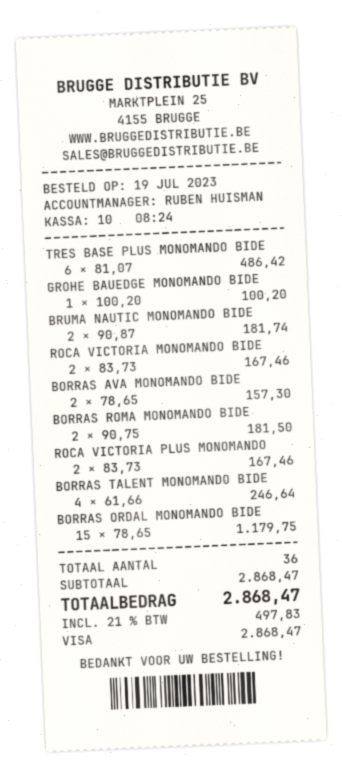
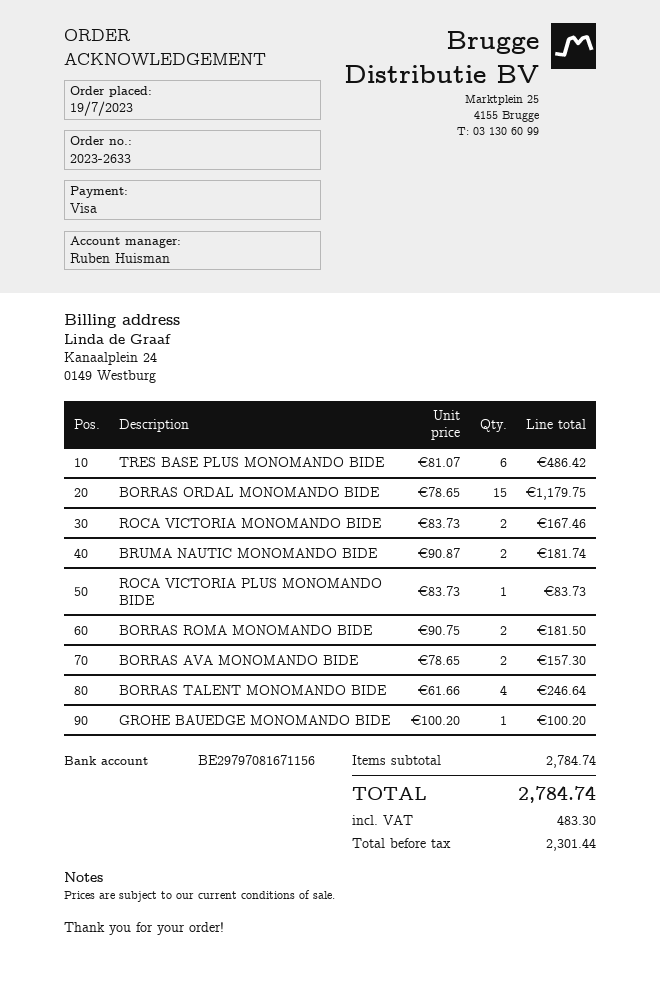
ROCA VICTORIA PLUS MONOMANDO: 2 x 83.73 = 167.46 -> 1 x 83.73 = 83.73
subtotal: 2868.47 -> 2784.74
tax: 497.83 -> 483.30
total: 2868.47 -> 2784.74

